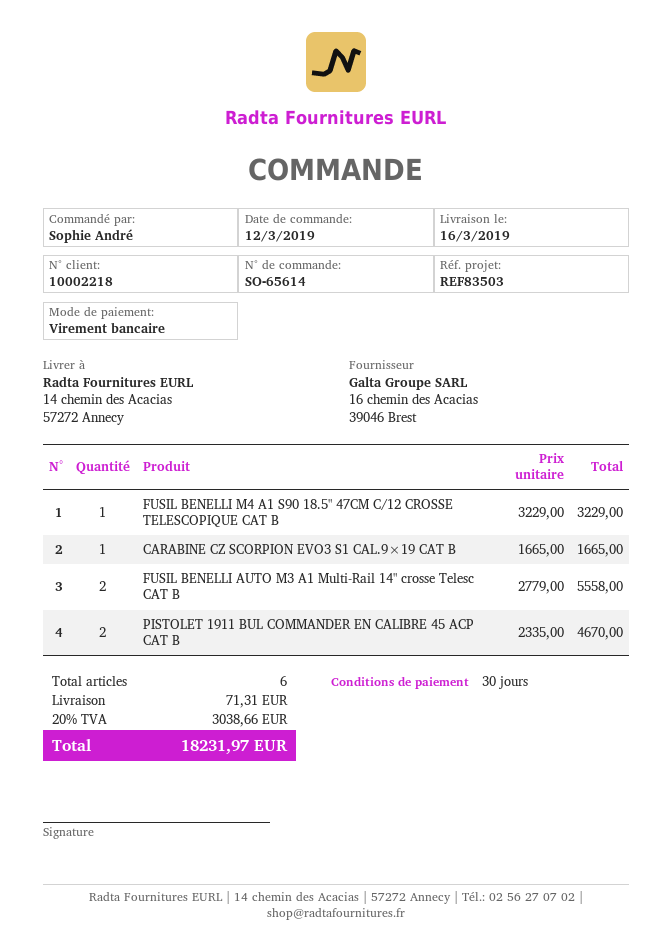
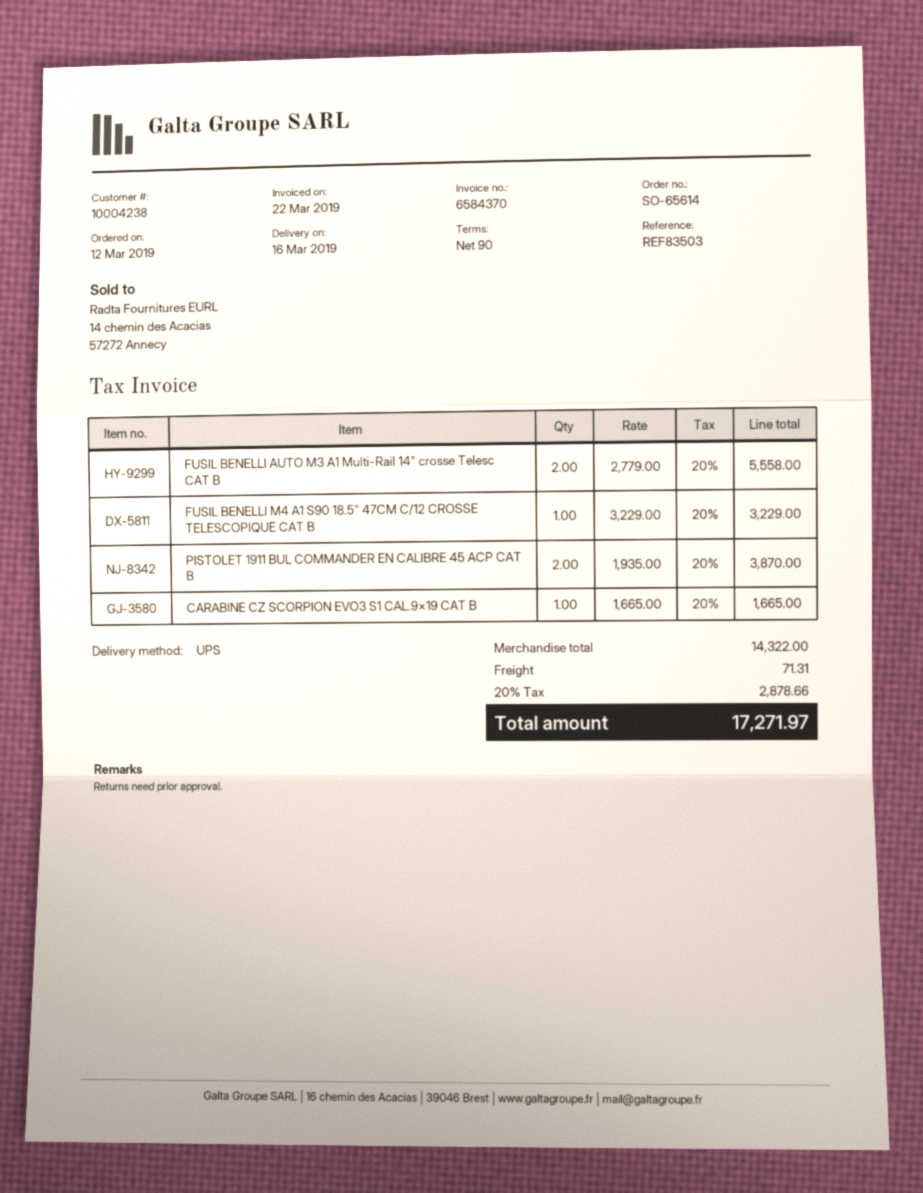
payment terms: 30 days -> 90 days
customer number: 10002218 -> 10004238
PISTOLET 1911 BUL COMMANDER EN CALIBRE 45 ACP CAT B: 2 x 2335.00 = 4670.00 -> 2 x 1935.00 = 3870.00
tax: 20% = 3038.66 -> 20% = 2878.66
total: 18231.97 -> 17271.97

